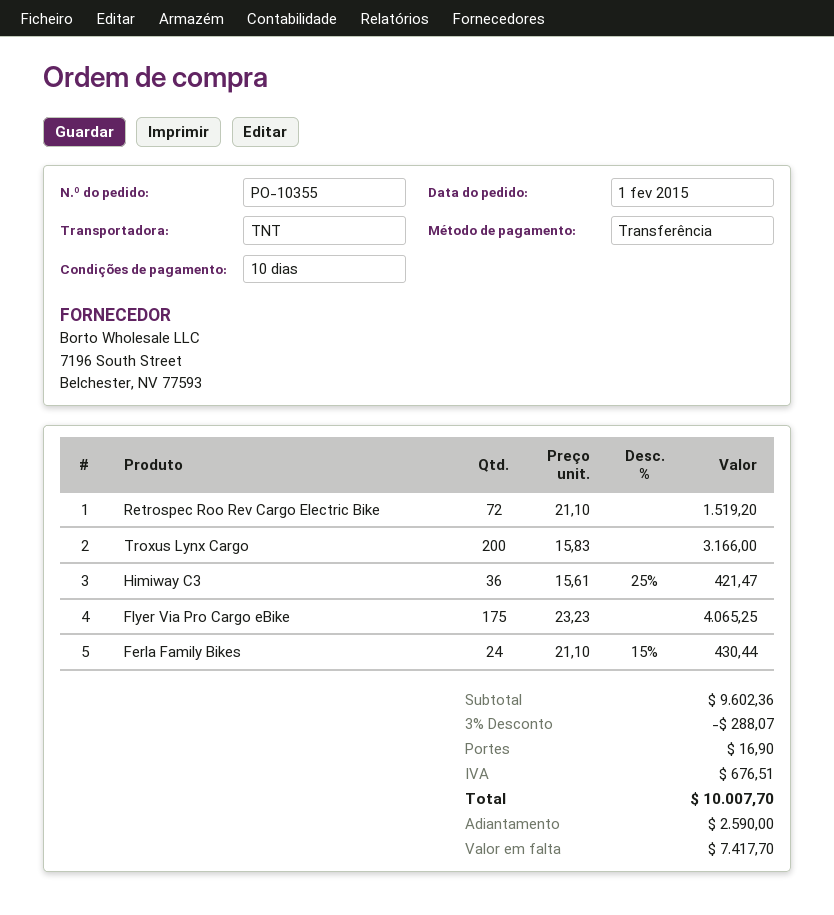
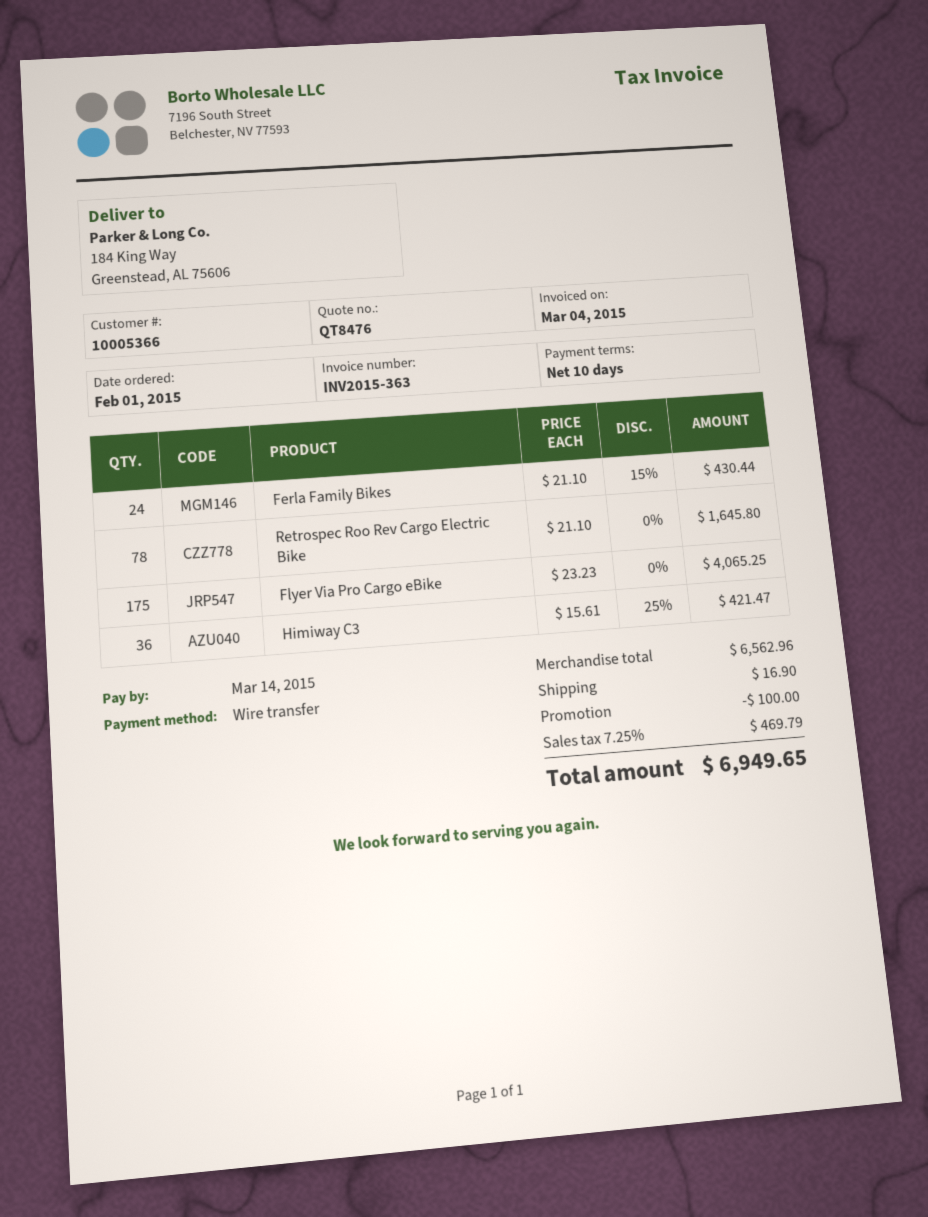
Retrospec Roo Rev Cargo Electric Bike: 72 x 21.10 = 1519.20 -> 78 x 21.10 = 1645.80
Troxus Lynx Cargo: 200 x 15.83 = 3166.00 -> none
subtotal: 9602.36 -> 6562.96
discount: 288.07 -> 100.00
tax: 676.51 -> 469.79
total: 10007.70 -> 6949.65

